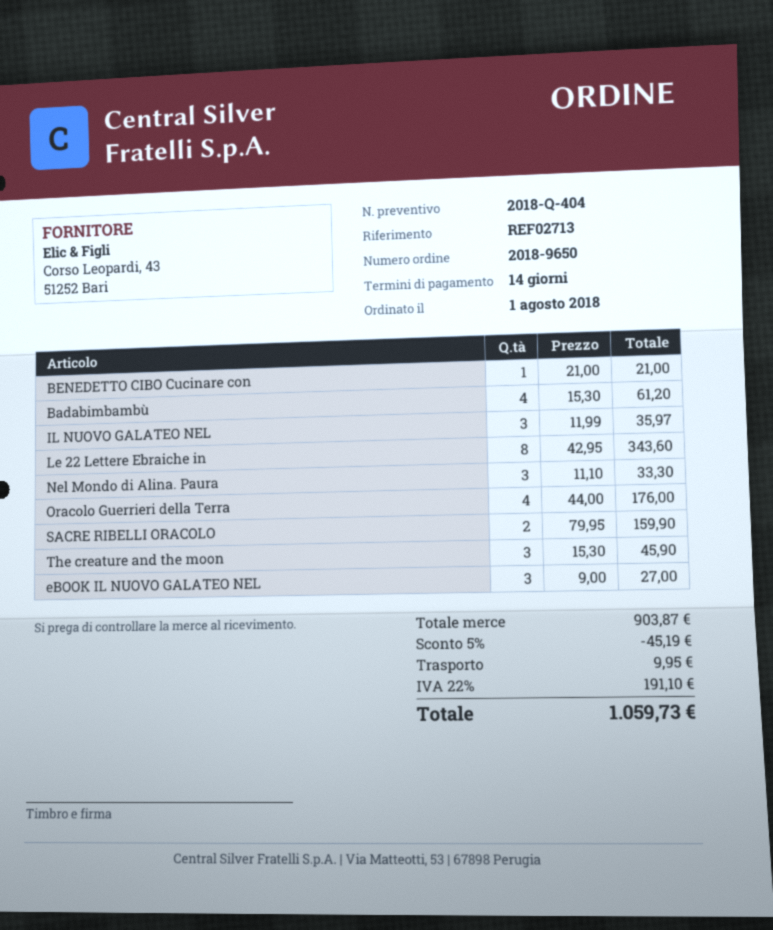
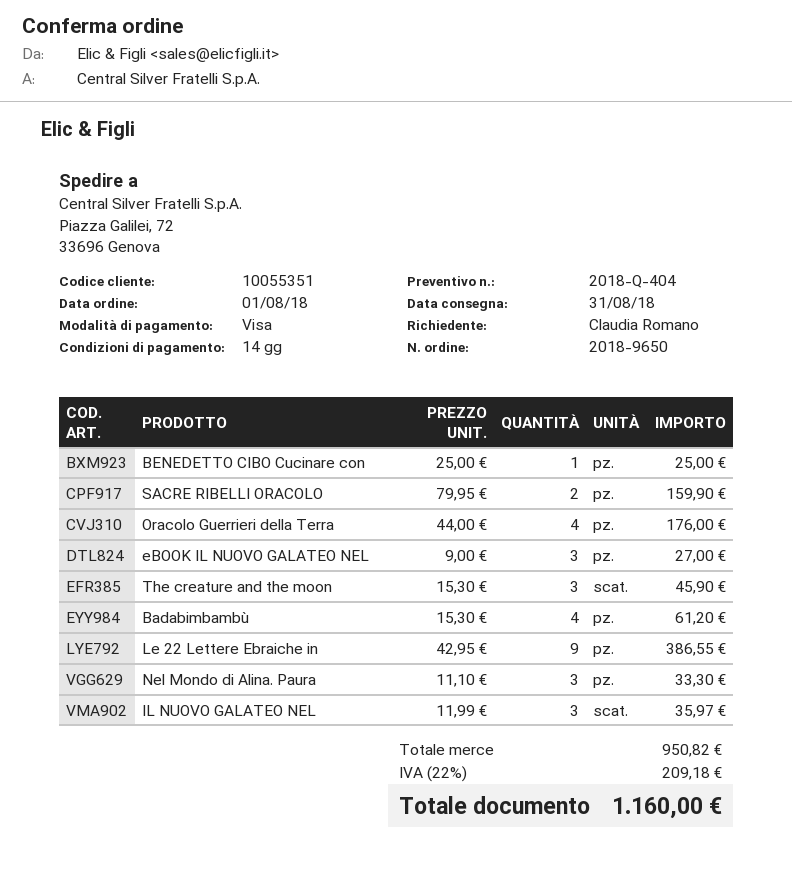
BENEDETTO CIBO Cucinare con: 1 x 21.00 = 21.00 -> 1 x 25.00 = 25.00
Le 22 Lettere Ebraiche in: 8 x 42.95 = 343.60 -> 9 x 42.95 = 386.55
subtotal: 903.87 -> 950.82
discount: 5% = 45.19 -> none
shipping: 9.95 -> none
tax: 22% = 191.10 -> 22% = 209.18
total: 1059.73 -> 1160.00

